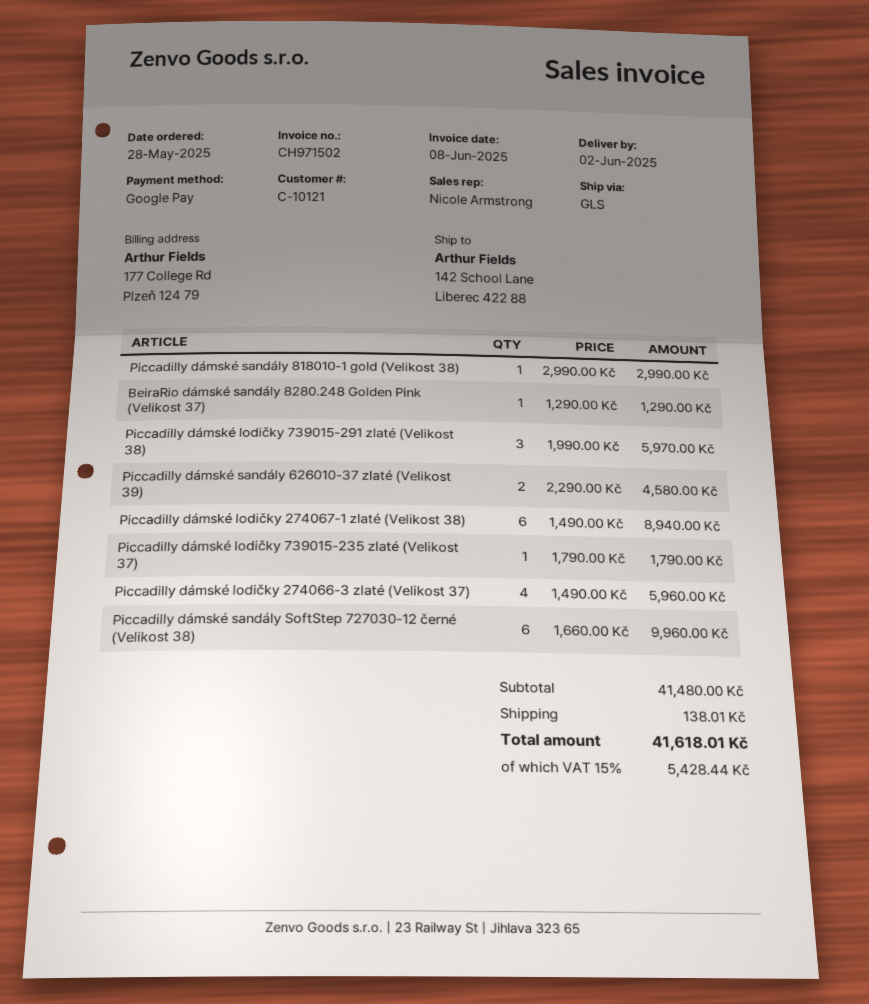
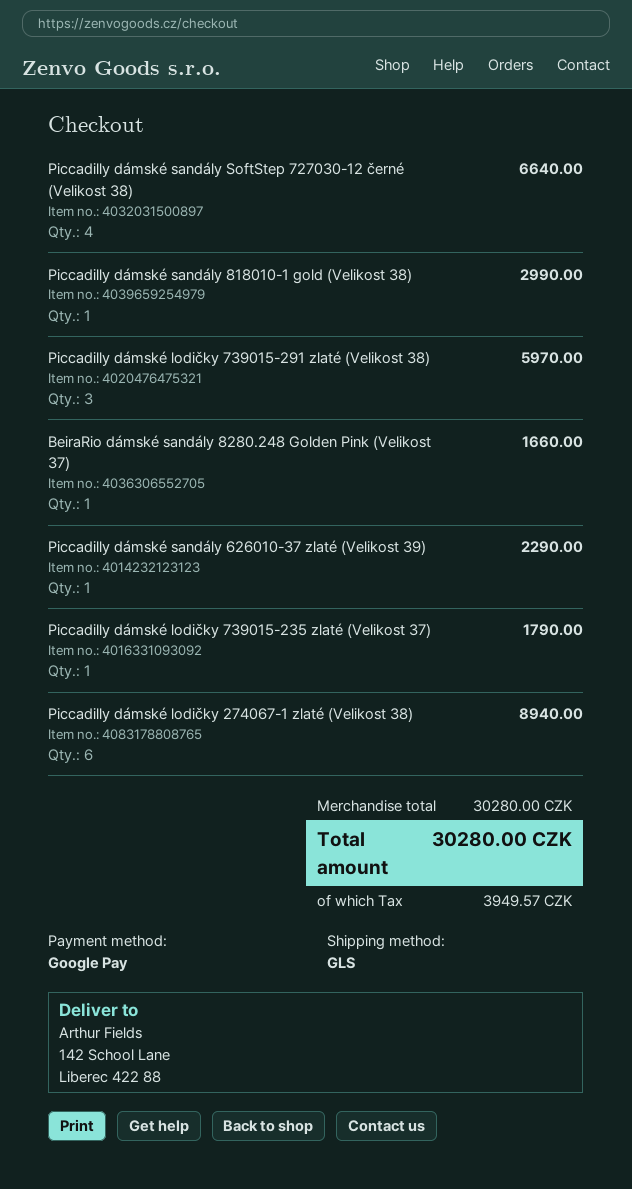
BeiraRio dámské sandály 8280.248 Golden Pink (Velikost 37): 1 for 1290.00 -> 1 for 1660.00
Piccadilly dámské sandály 626010-37 zlaté (Velikost 39): 2 for 4580.00 -> 1 for 2290.00
Piccadilly dámské lodičky 274066-3 zlaté (Velikost 37): 4 for 5960.00 -> none
Piccadilly dámské sandály SoftStep 727030-12 černé (Velikost 38): 6 for 9960.00 -> 4 for 6640.00
subtotal: 41480.00 -> 30280.00
shipping: 138.01 -> none
tax: 5428.44 -> 3949.57
total: 41618.01 -> 30280.00

